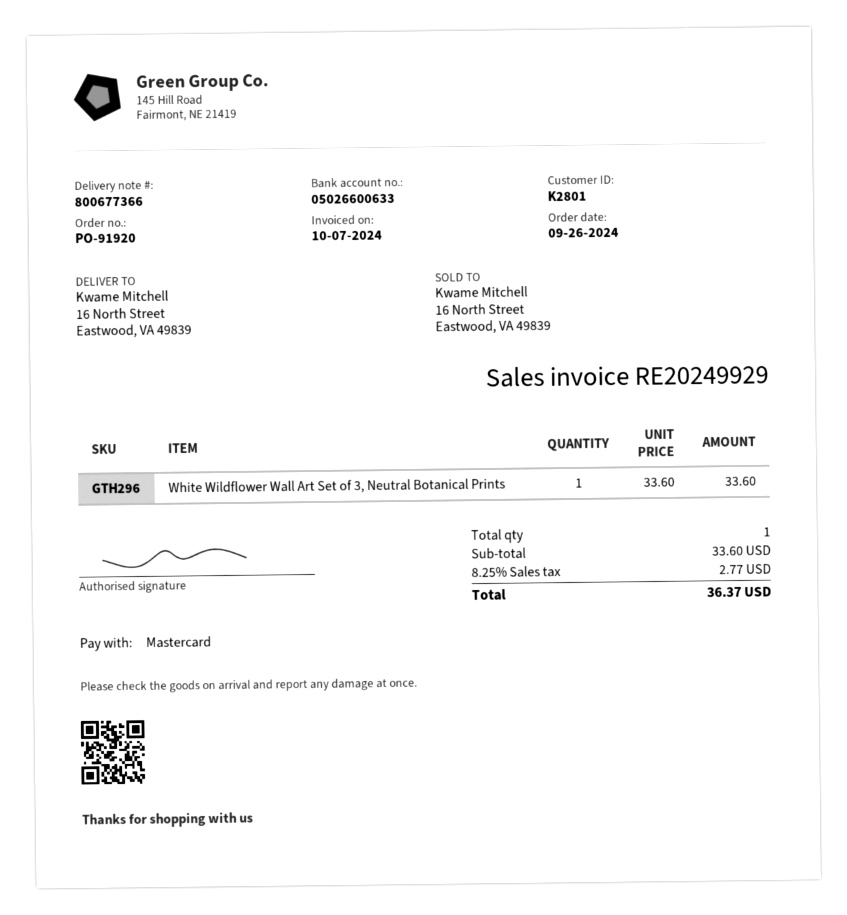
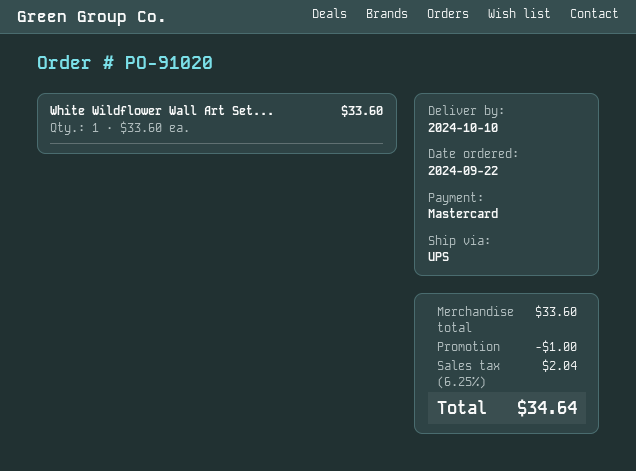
order number: PO-91920 -> PO-91020
order date: 2024-09-26 -> 2024-09-22
discount: none -> 1.00
tax: 8.25% = 2.77 -> 6.25% = 2.04
total: 36.37 -> 34.64

